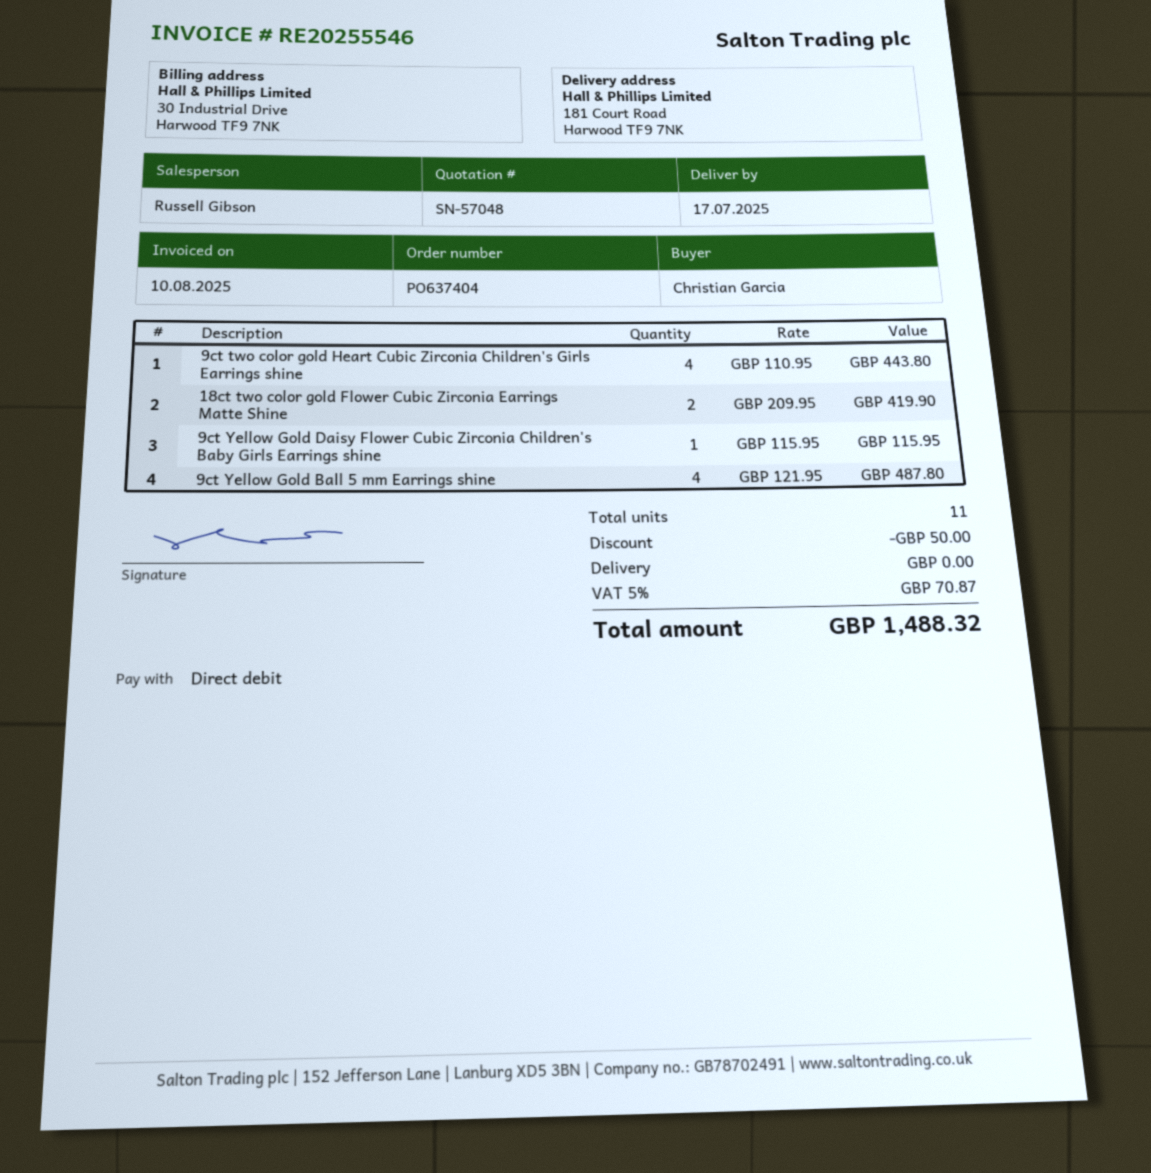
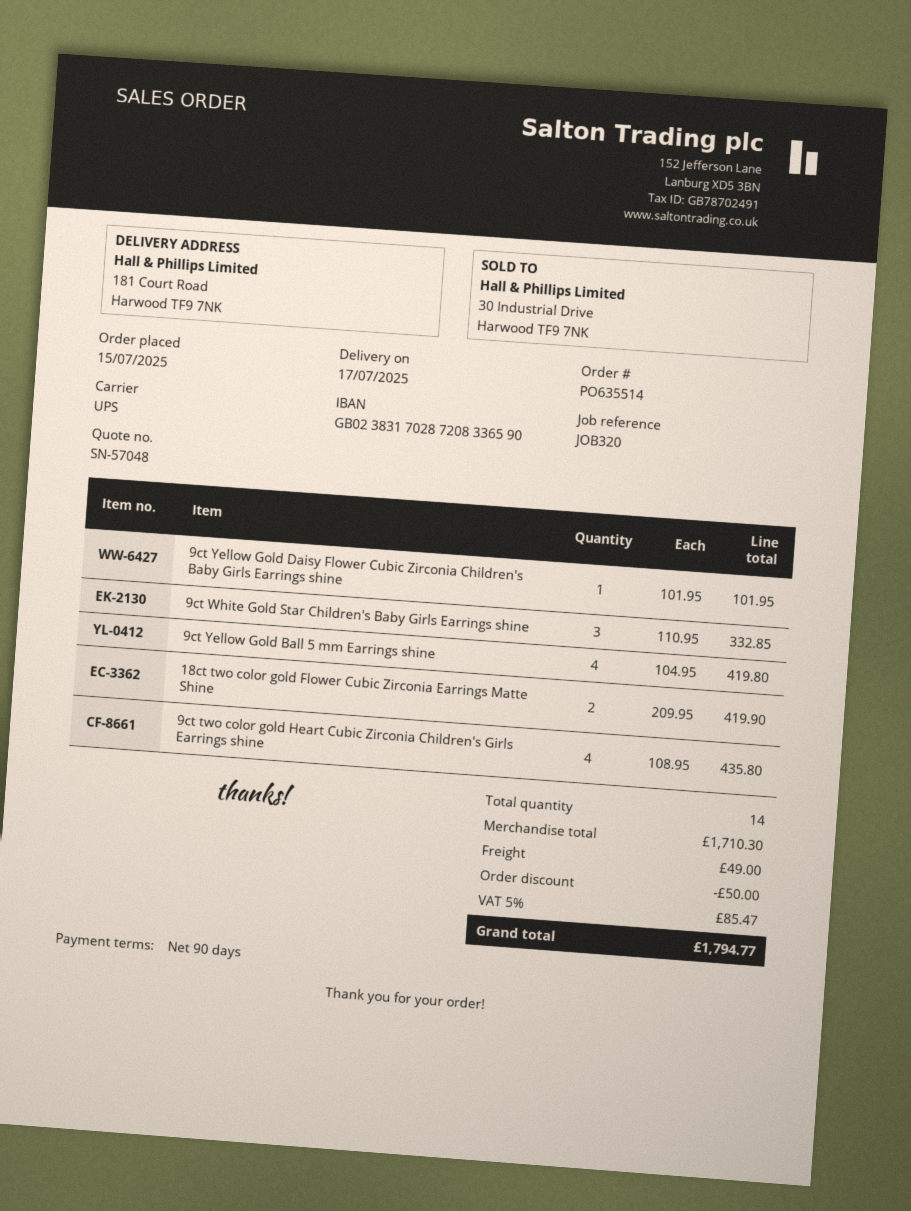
order number: PO637404 -> PO635514
9ct two color gold Heart Cubic Zirconia Children's Girls Earrings shine: 4 x 110.95 = 443.80 -> 4 x 108.95 = 435.80
9ct Yellow Gold Daisy Flower Cubic Zirconia Children's Baby Girls Earrings shine: 1 x 115.95 = 115.95 -> 1 x 101.95 = 101.95
9ct Yellow Gold Ball 5 mm Earrings shine: 4 x 121.95 = 487.80 -> 4 x 104.95 = 419.80
9ct White Gold Star Children's Baby Girls Earrings shine: none -> 3 x 110.95 = 332.85
total quantity: 11 -> 14
shipping: 0.00 -> 49.00
tax: 5% = 70.87 -> 5% = 85.47
total: 1488.32 -> 1794.77

